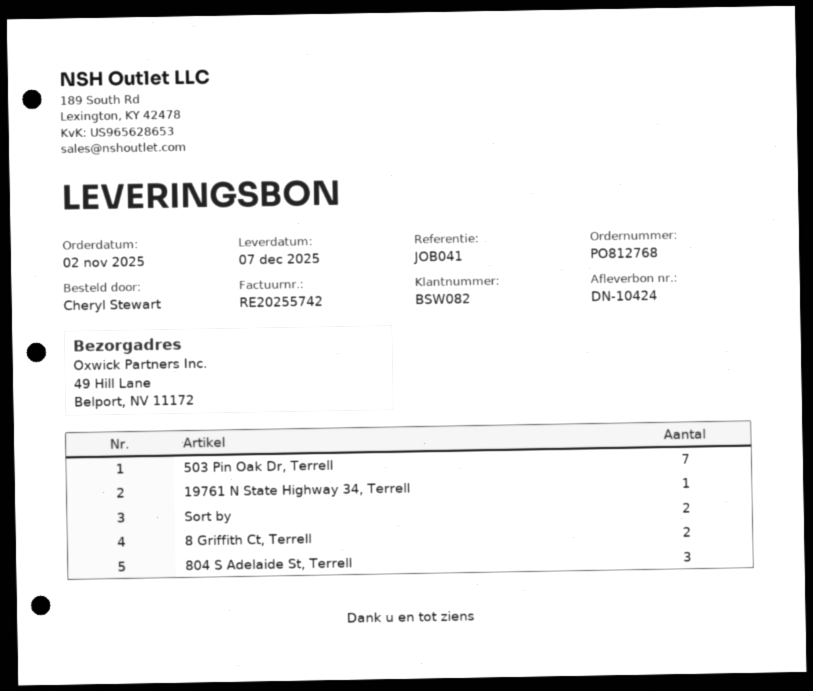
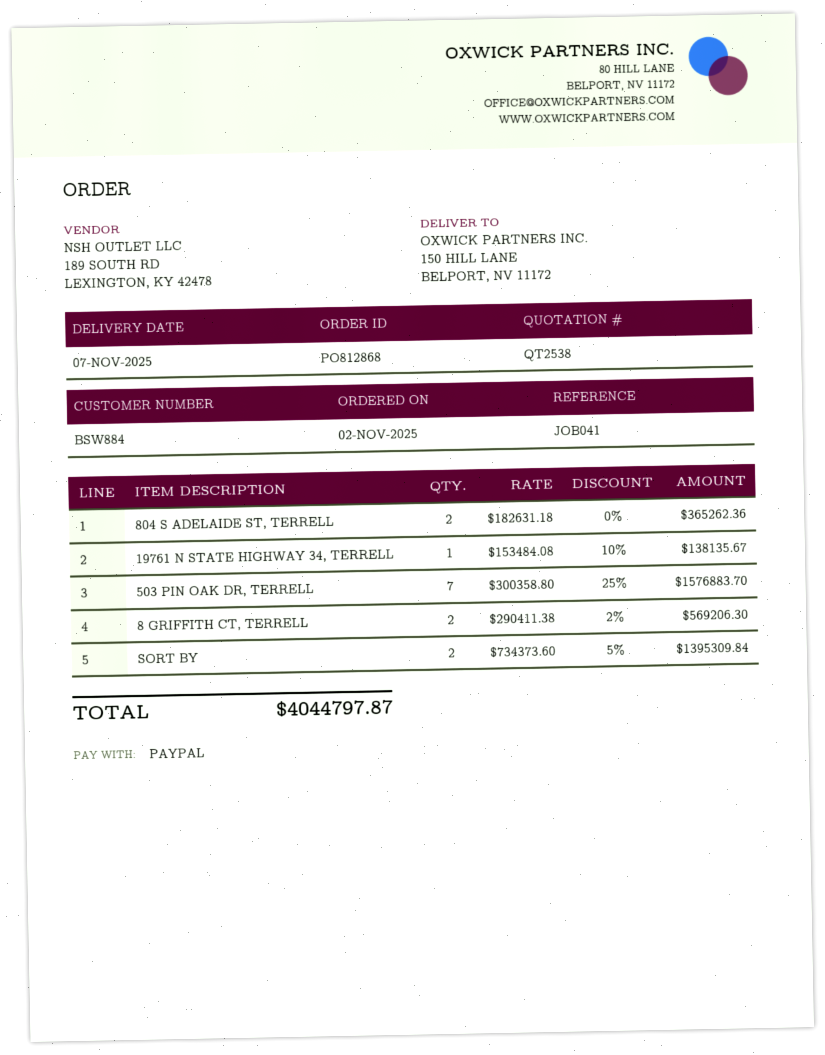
order number: PO812768 -> PO812868
delivery date: 2025-12-07 -> 2025-11-07
customer number: BSW082 -> BSW884
ship to: 49 Hill Lane, Belport, NV 11172 -> 150 HILL LANE, BELPORT, NV 11172
804 S Adelaide St, Terrell: 3 -> 2

